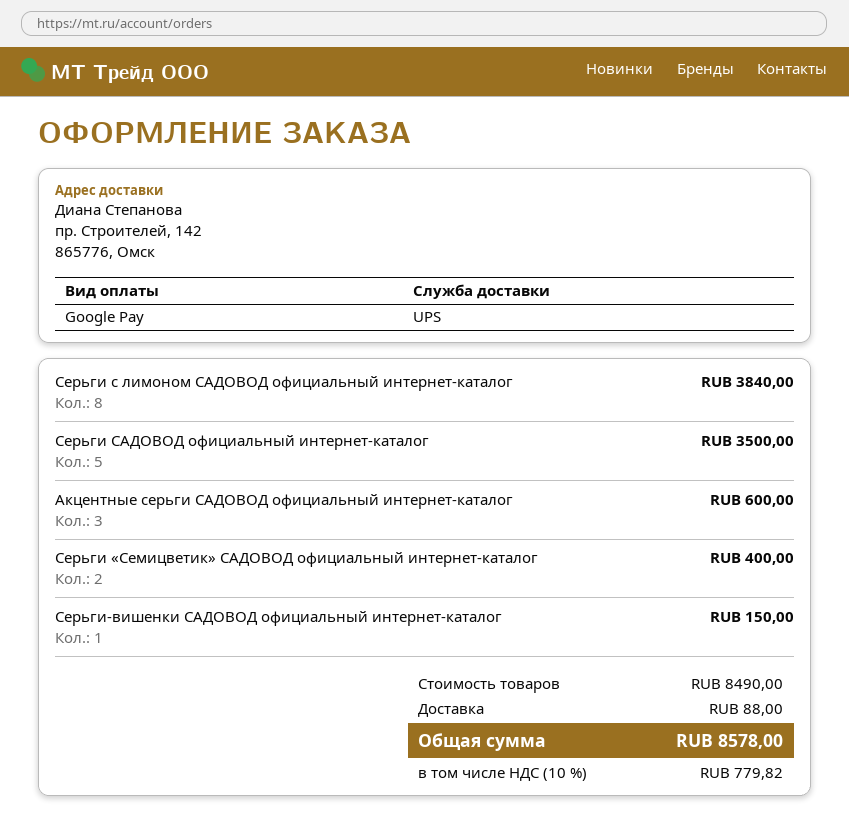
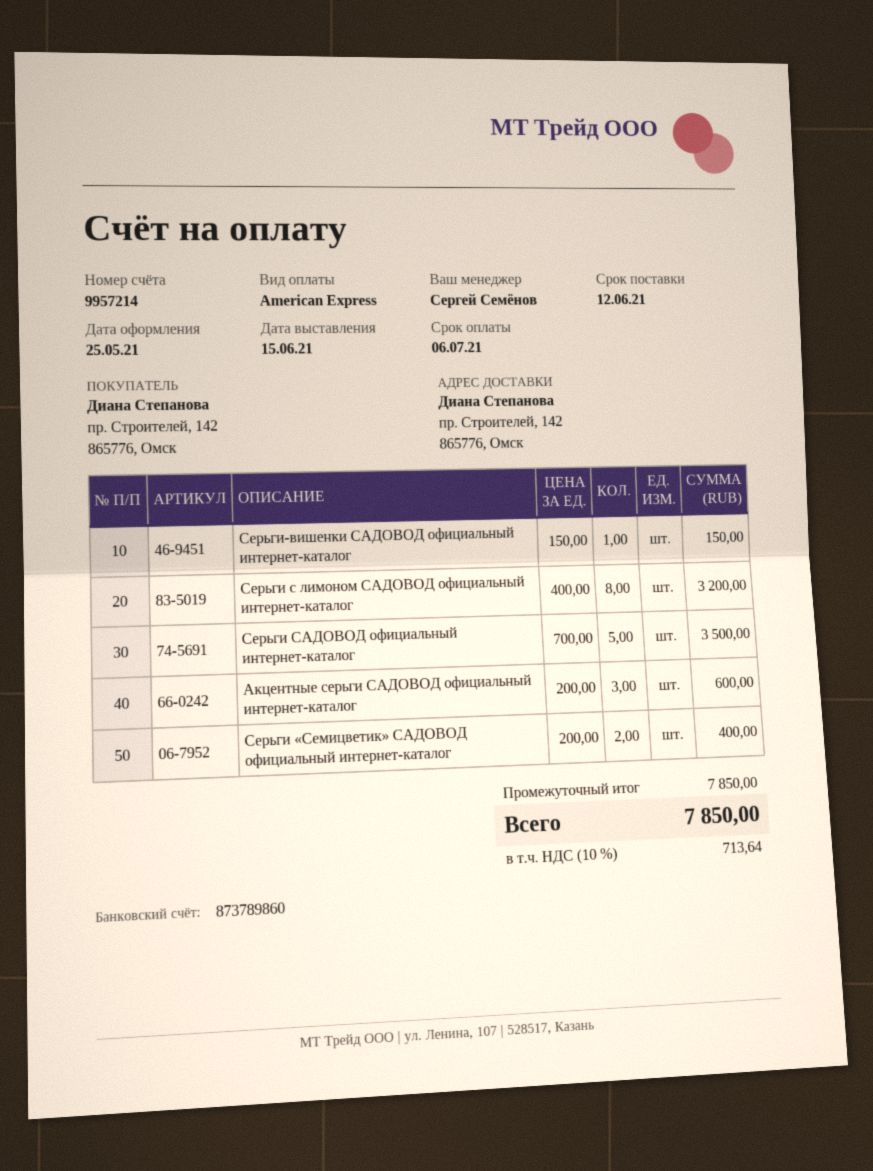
payment method: Google Pay -> American Express
Серьги с лимоном САДОВОД официальный интернет-каталог: 8 for 3840.00 -> 8 for 3200.00
subtotal: 8490.00 -> 7850.00
shipping: 88.00 -> none
tax: 10% = 779.82 -> 10% = 713.64
total: 8578.00 -> 7850.00

